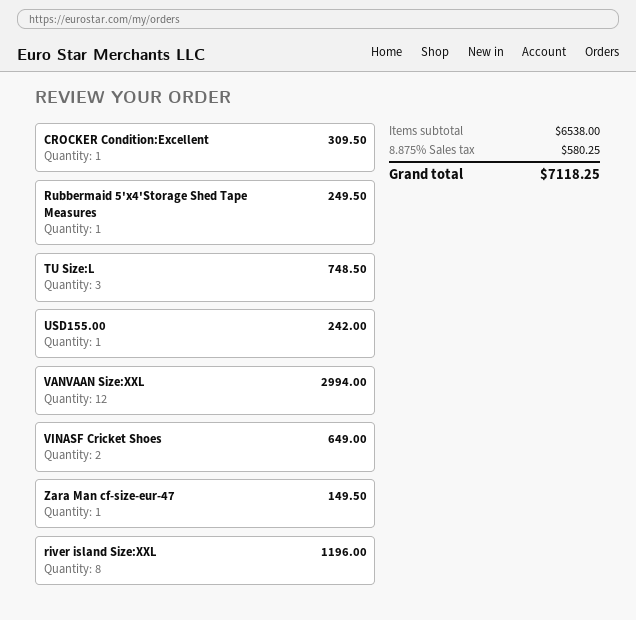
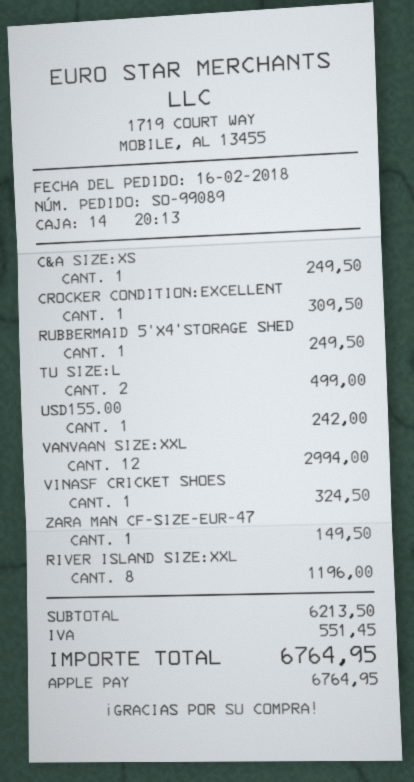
TU Size:L: 3 for 748.50 -> 2 for 499.00
VINASF Cricket Shoes: 2 for 649.00 -> 1 for 324.50
C&A SIZE:XS: none -> 1 for 249.50
subtotal: 6538.00 -> 6213.50
tax: 580.25 -> 551.45
total: 7118.25 -> 6764.95

